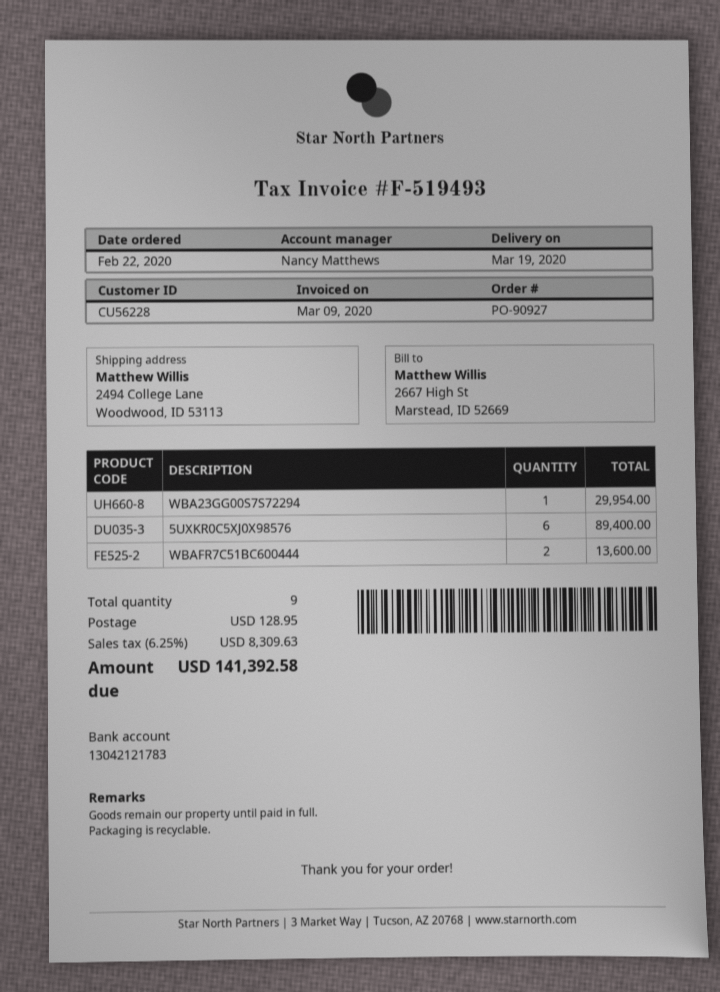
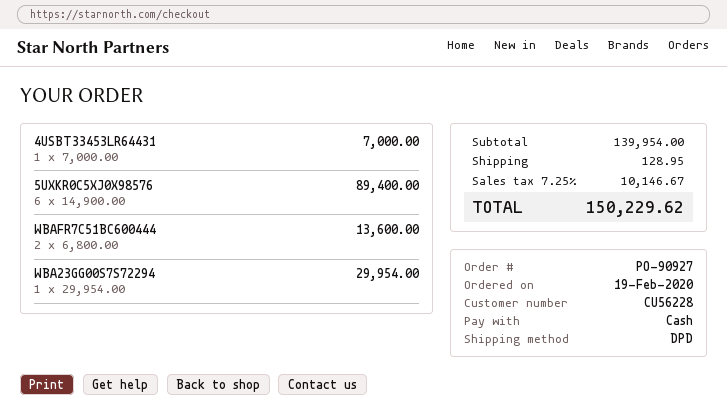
order date: 2020-02-22 -> 2020-02-19
4USBT33453LR64431: none -> 1 for 7000.00
tax: 6.25% = 8309.63 -> 7.25% = 10146.67
total: 141392.58 -> 150229.62

